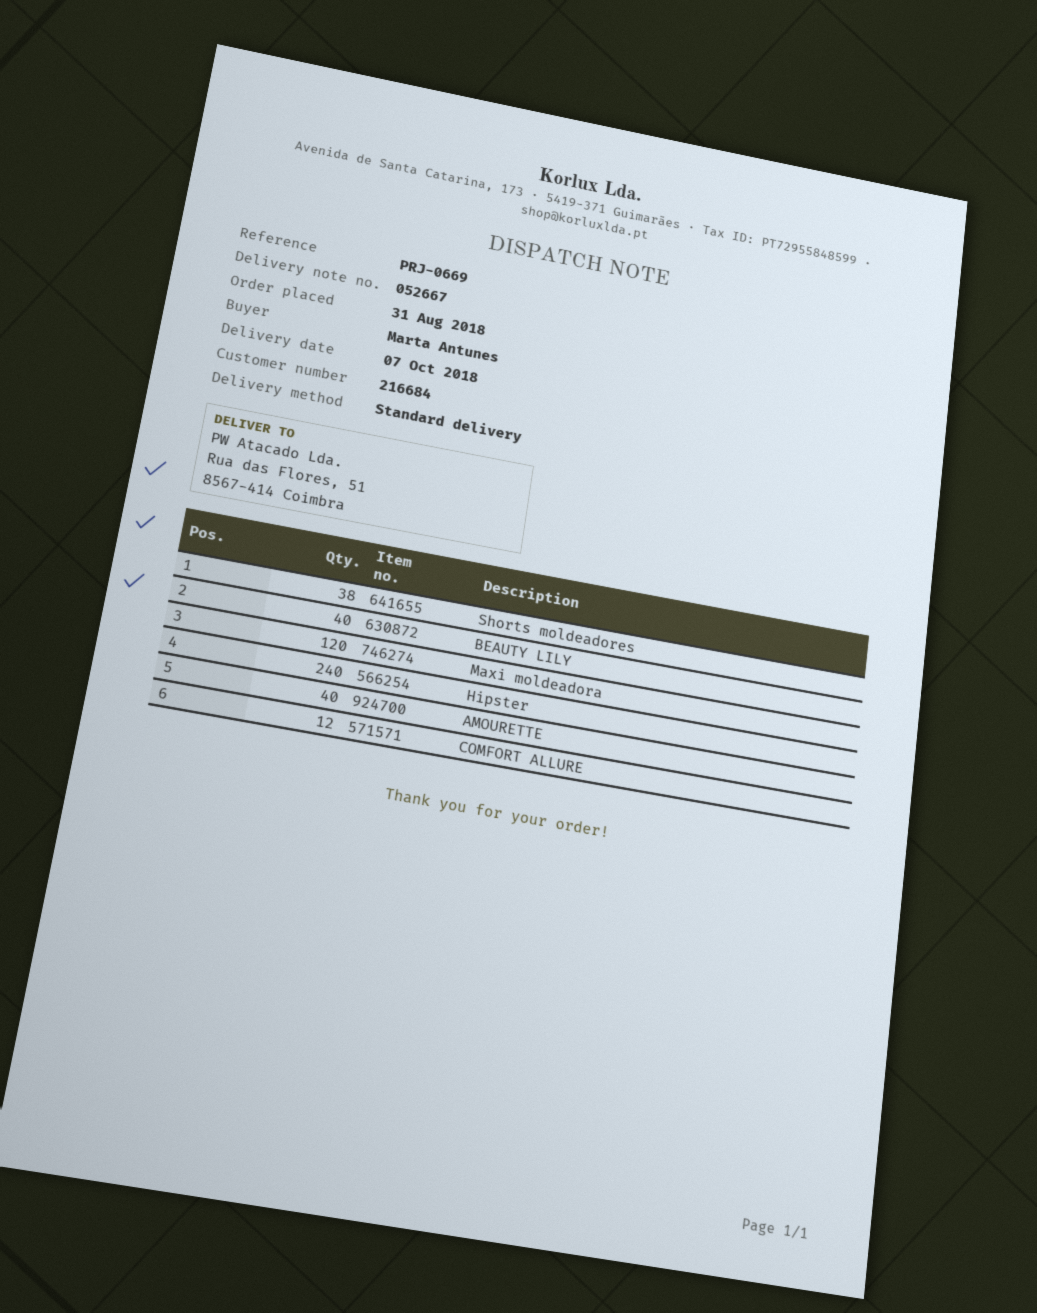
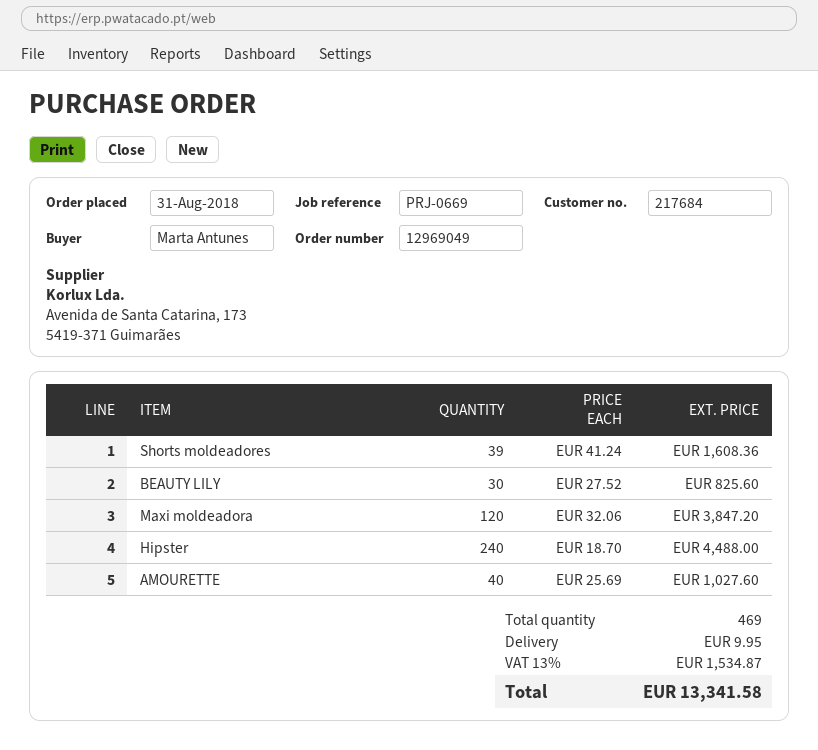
customer number: 216684 -> 217684
Shorts moldeadores: 38 -> 39
BEAUTY LILY: 40 -> 30
COMFORT ALLURE: 12 -> none

